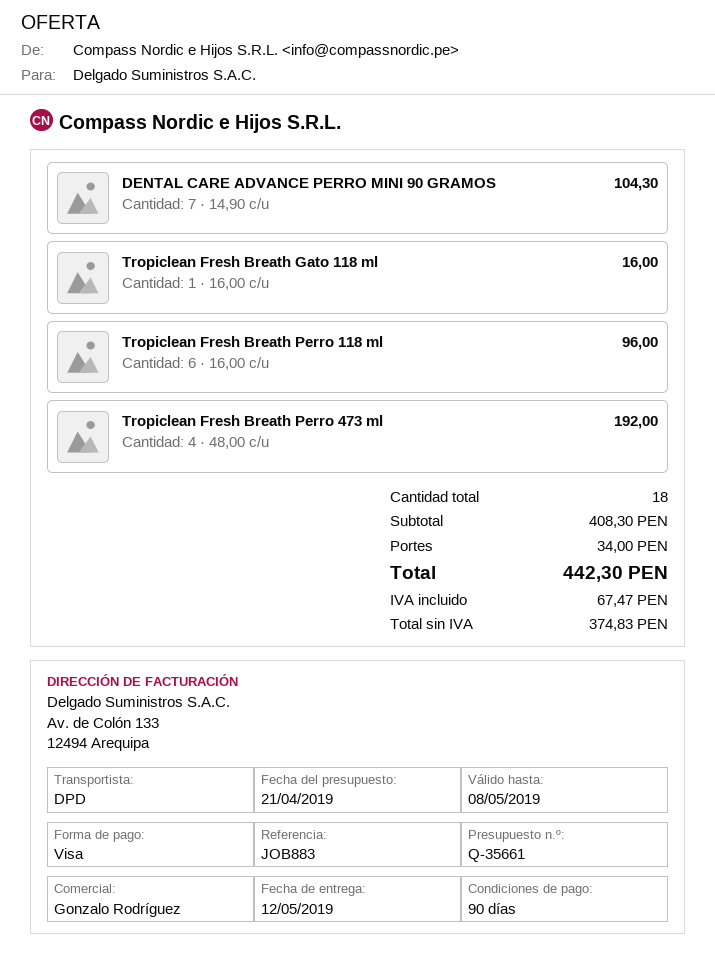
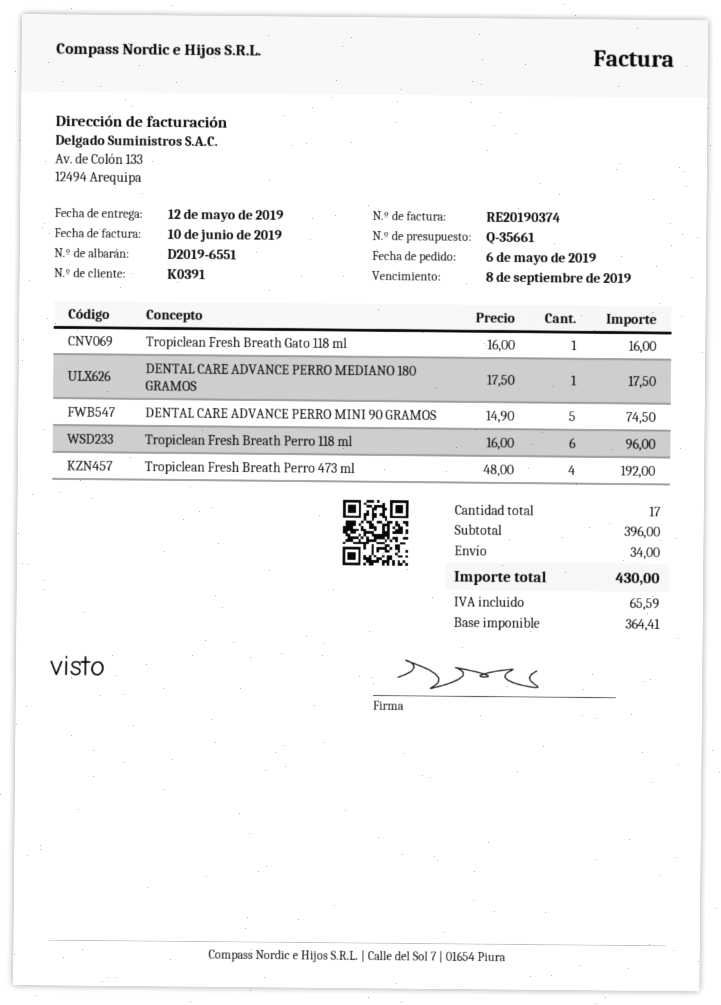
DENTAL CARE ADVANCE PERRO MINI 90 GRAMOS: 7 x 14.90 = 104.30 -> 5 x 14.90 = 74.50
DENTAL CARE ADVANCE PERRO MEDIANO 180 GRAMOS: none -> 1 x 17.50 = 17.50
total quantity: 18 -> 17
subtotal: 408.30 -> 396.00
net: 374.83 -> 364.41
tax: 67.47 -> 65.59
total: 442.30 -> 430.00

